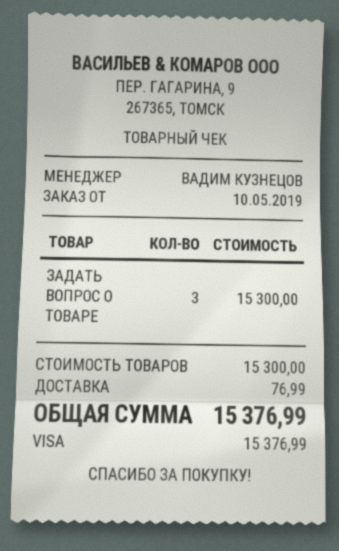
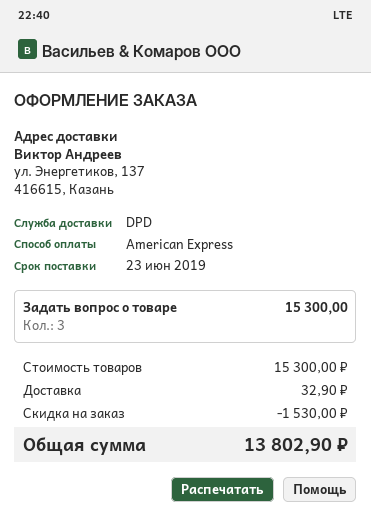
payment method: Visa -> American Express
discount: none -> 1530.00
shipping: 76.99 -> 32.90
total: 15376.99 -> 13802.90

